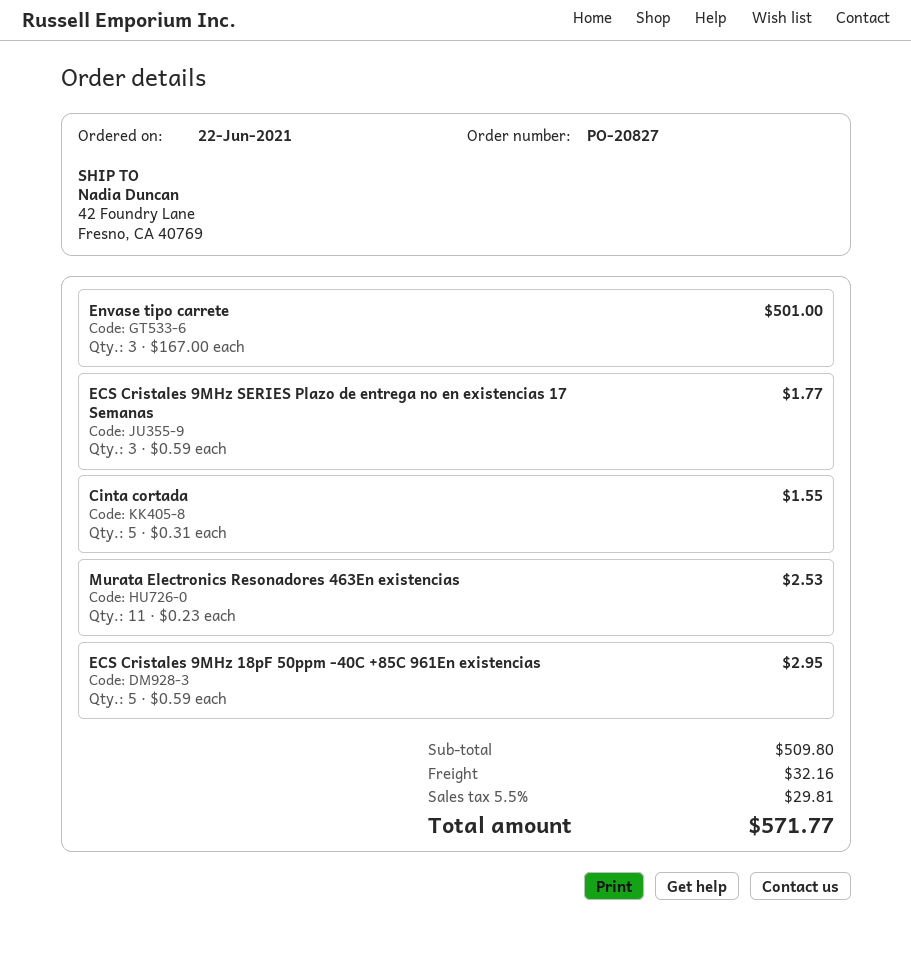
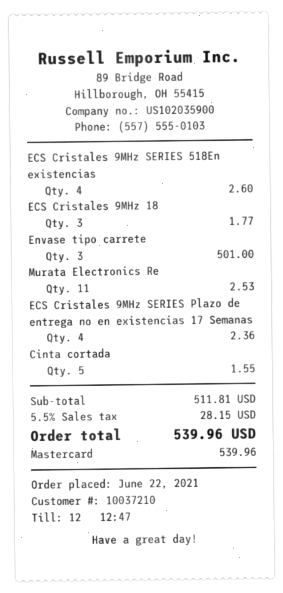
ECS Cristales 9MHz SERIES Plazo de entrega no en existencias 17 Semanas: 3 for 1.77 -> 4 for 2.36
ECS Cristales 9MHz 18pF 50ppm -40C +85C 961En existencias: 5 for 2.95 -> 3 for 1.77
ECS Cristales 9MHz SERIES 518En existencias: none -> 4 for 2.60
subtotal: 509.80 -> 511.81
shipping: 32.16 -> none
tax: 5.5% = 29.81 -> 5.5% = 28.15
total: 571.77 -> 539.96

